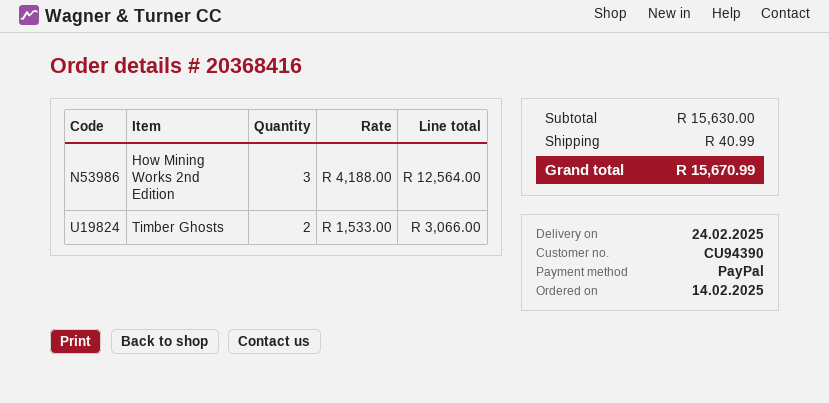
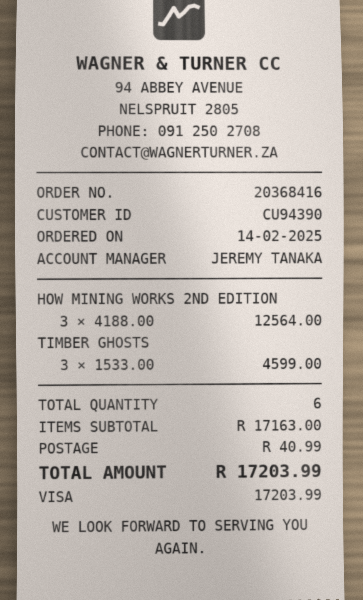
payment method: PayPal -> Visa
Timber Ghosts: 2 x 1533.00 = 3066.00 -> 3 x 1533.00 = 4599.00
subtotal: 15630.00 -> 17163.00
total: 15670.99 -> 17203.99

